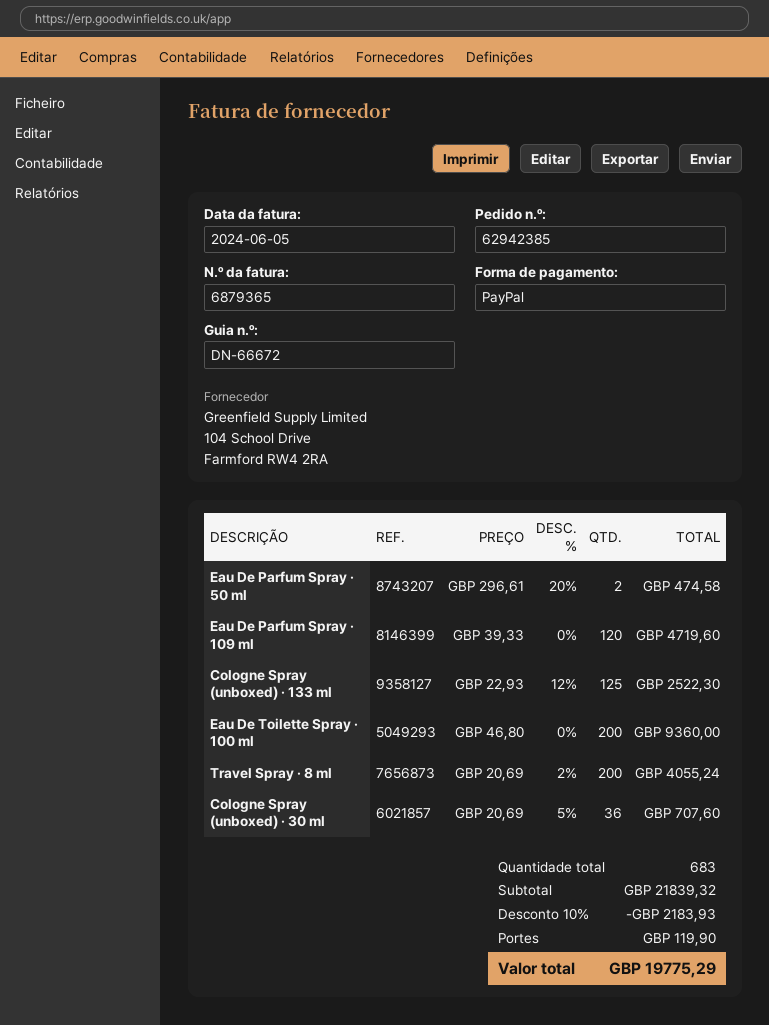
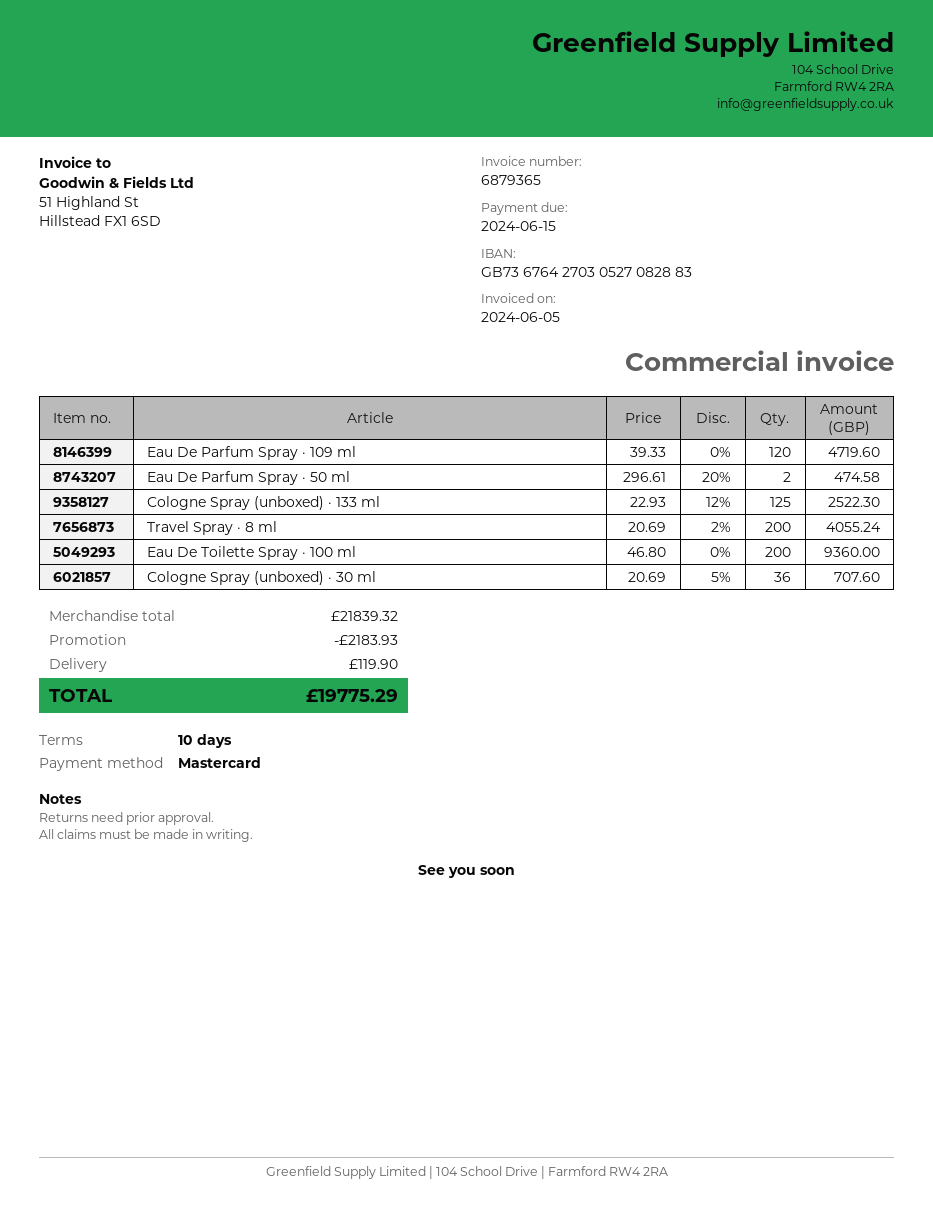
payment method: PayPal -> Mastercard

